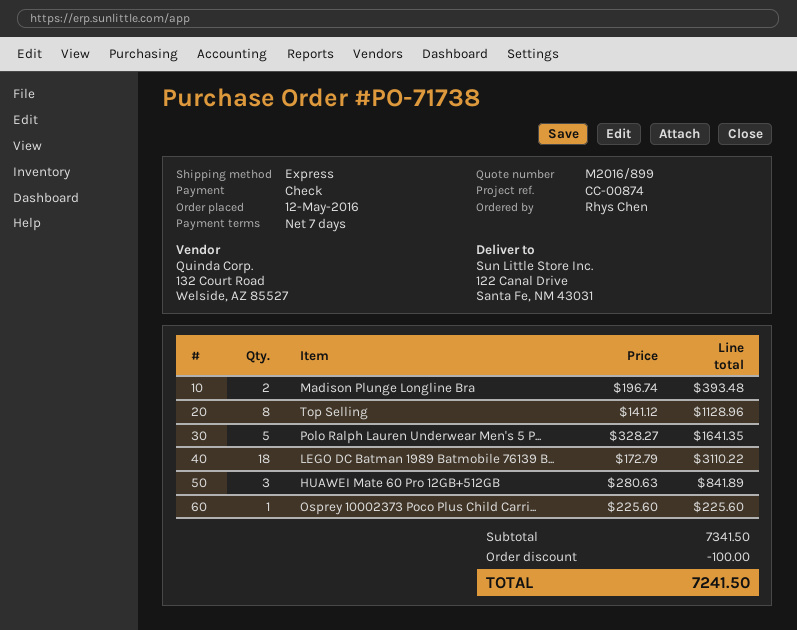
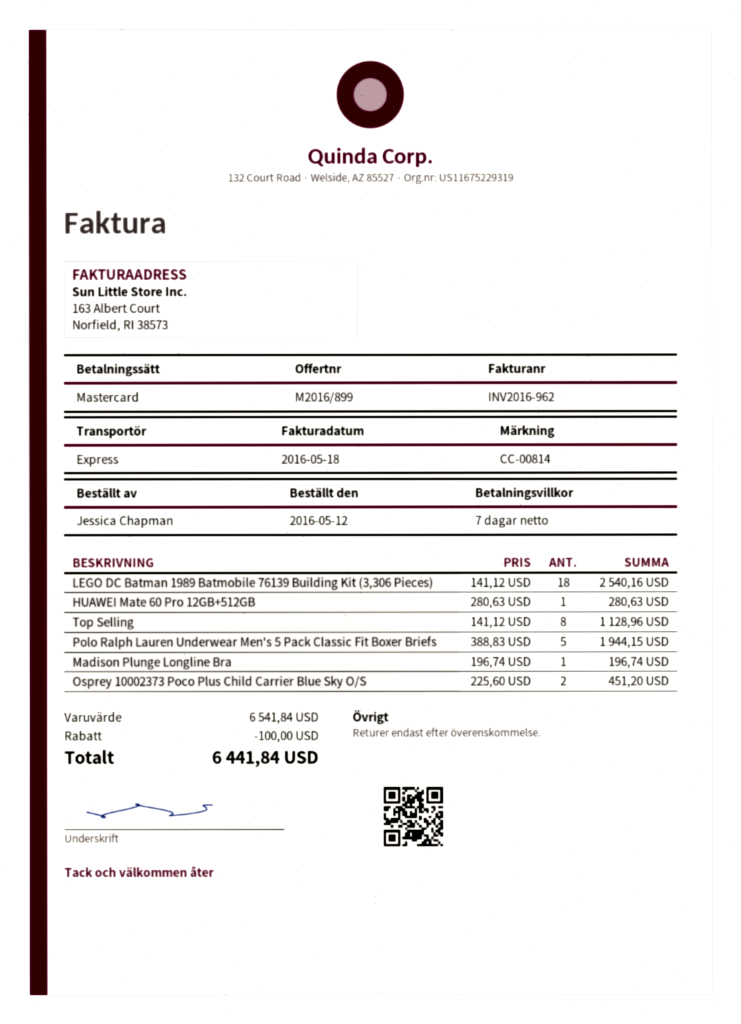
reference: CC-00874 -> CC-00814
ordered by: Rhys Chen -> Jessica Chapman
payment method: cheque -> Mastercard
Madison Plunge Longline Bra: 2 x 196.74 = 393.48 -> 1 x 196.74 = 196.74
Polo Ralph Lauren Underwear Men's 5 P...: 5 x 328.27 = 1641.35 -> 5 x 388.83 = 1944.15
LEGO DC Batman 1989 Batmobile 76139 B...: 18 x 172.79 = 3110.22 -> 18 x 141.12 = 2540.16
HUAWEI Mate 60 Pro 12GB+512GB: 3 x 280.63 = 841.89 -> 1 x 280.63 = 280.63
Osprey 10002373 Poco Plus Child Carri...: 1 x 225.60 = 225.60 -> 2 x 225.60 = 451.20
subtotal: 7341.50 -> 6541.84
total: 7241.50 -> 6441.84

